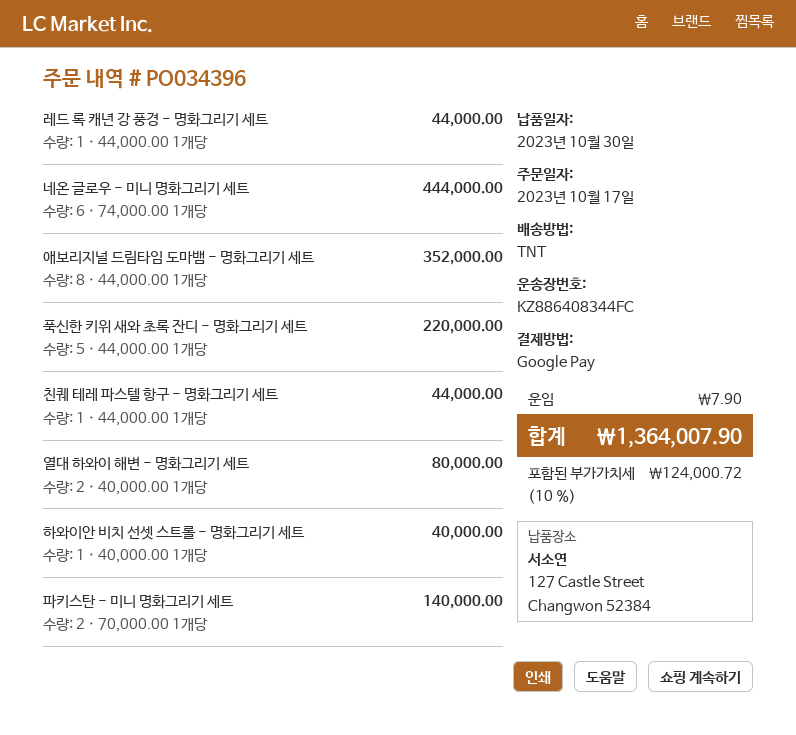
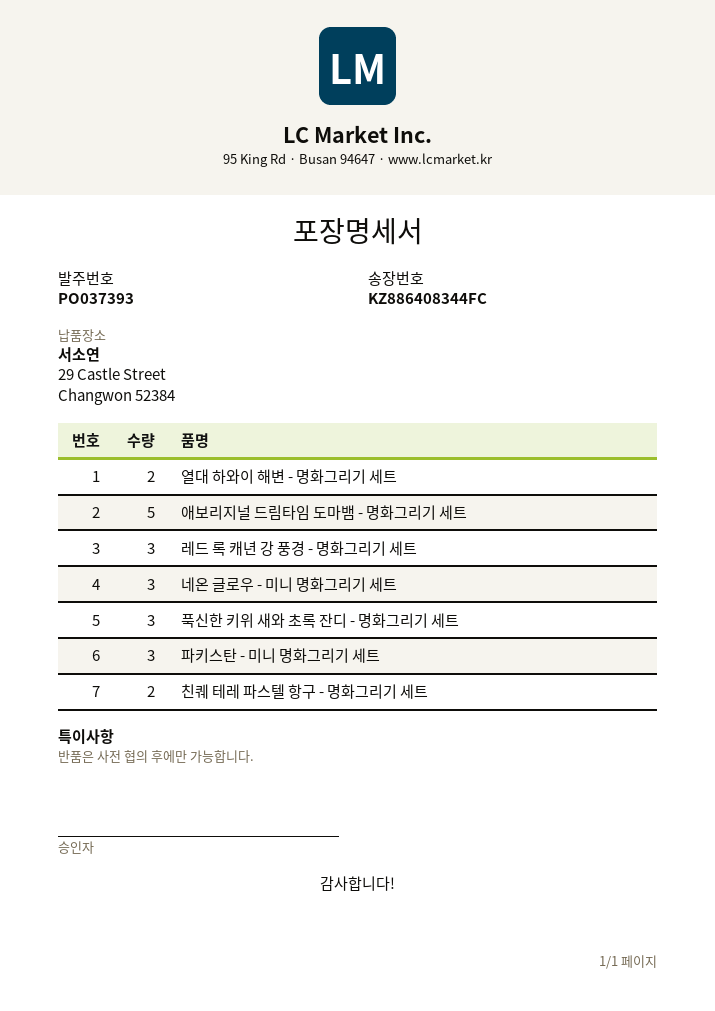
order number: PO034396 -> PO037393
ship to: 127 Castle Street, Changwon 52384 -> 29 Castle Street, Changwon 52384
레드 록 캐년 강 풍경 - 명화그리기 세트: 1 -> 3
네온 글로우 - 미니 명화그리기 세트: 6 -> 3
애보리지널 드림타임 도마뱀 - 명화그리기 세트: 8 -> 5
푹신한 키위 새와 초록 잔디 - 명화그리기 세트: 5 -> 3
친퀘 테레 파스텔 항구 - 명화그리기 세트: 1 -> 2
하와이안 비치 선셋 스트롤 - 명화그리기 세트: 1 -> none
파키스탄 - 미니 명화그리기 세트: 2 -> 3

